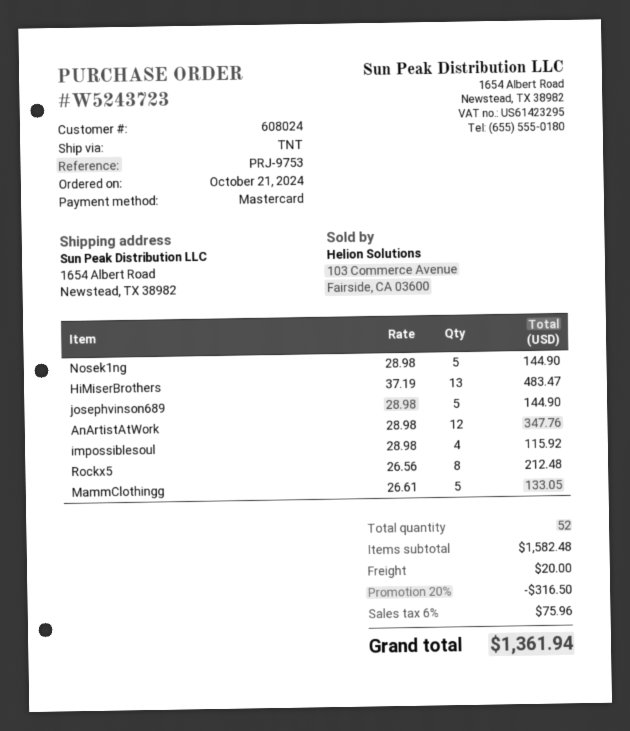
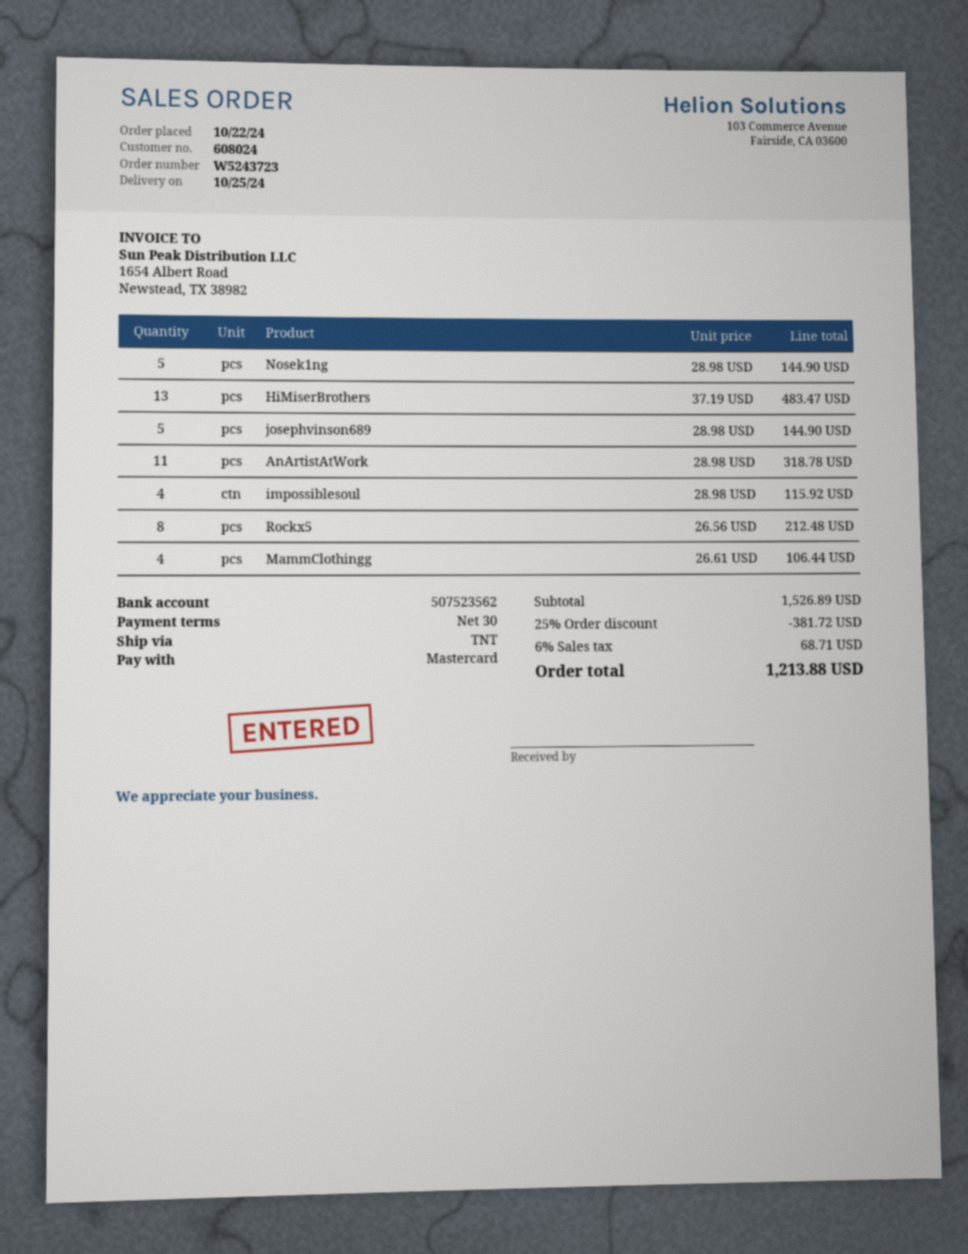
order date: 2024-10-21 -> 2024-10-22
AnArtistAtWork: 12 x 28.98 = 347.76 -> 11 x 28.98 = 318.78
MammClothingg: 5 x 26.61 = 133.05 -> 4 x 26.61 = 106.44
subtotal: 1582.48 -> 1526.89
discount: 20% = 316.50 -> 25% = 381.72
shipping: 20.00 -> none
tax: 6% = 75.96 -> 6% = 68.71
total: 1361.94 -> 1213.88

